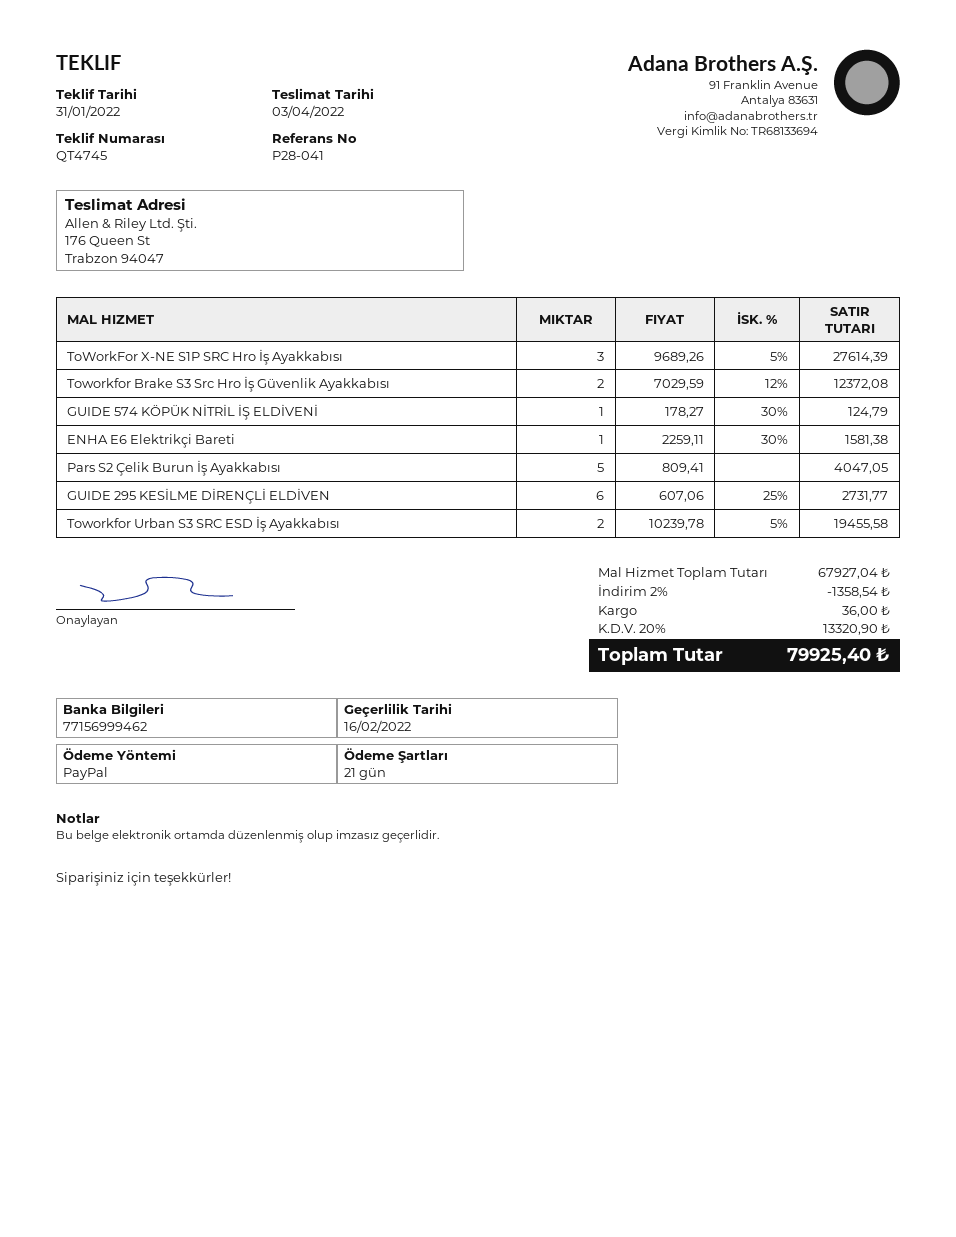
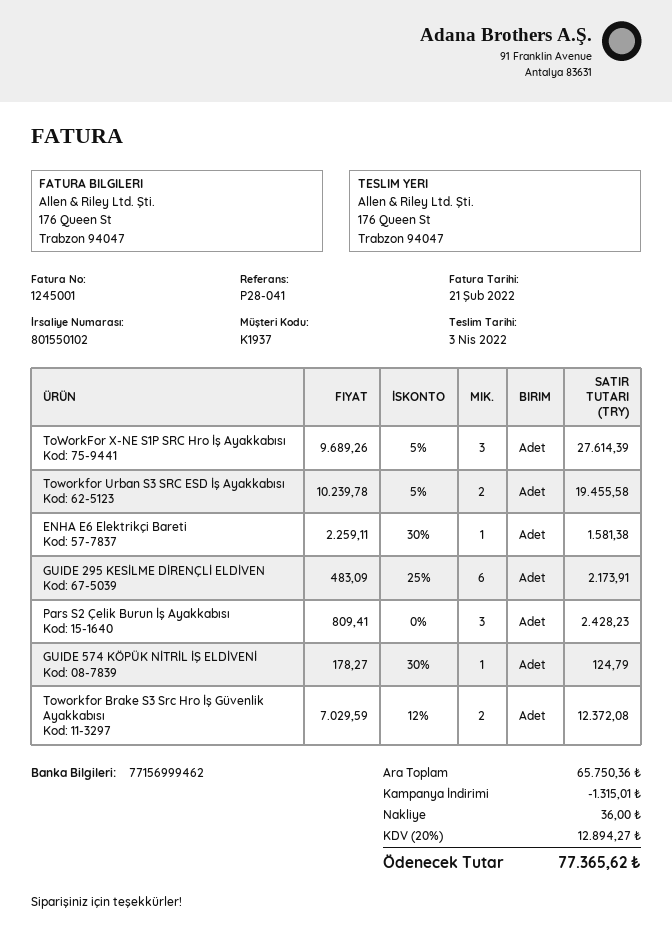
Pars S2 Çelik Burun İş Ayakkabısı: 5 x 809.41 = 4047.05 -> 3 x 809.41 = 2428.23
GUIDE 295 KESİLME DİRENÇLİ ELDİVEN: 6 x 607.06 - 25% = 2731.77 -> 6 x 483.09 - 25% = 2173.91
subtotal: 67927.04 -> 65750.36
discount: 1358.54 -> 1315.01
tax: 20% = 13320.90 -> 20% = 12894.27
total: 79925.40 -> 77365.62

